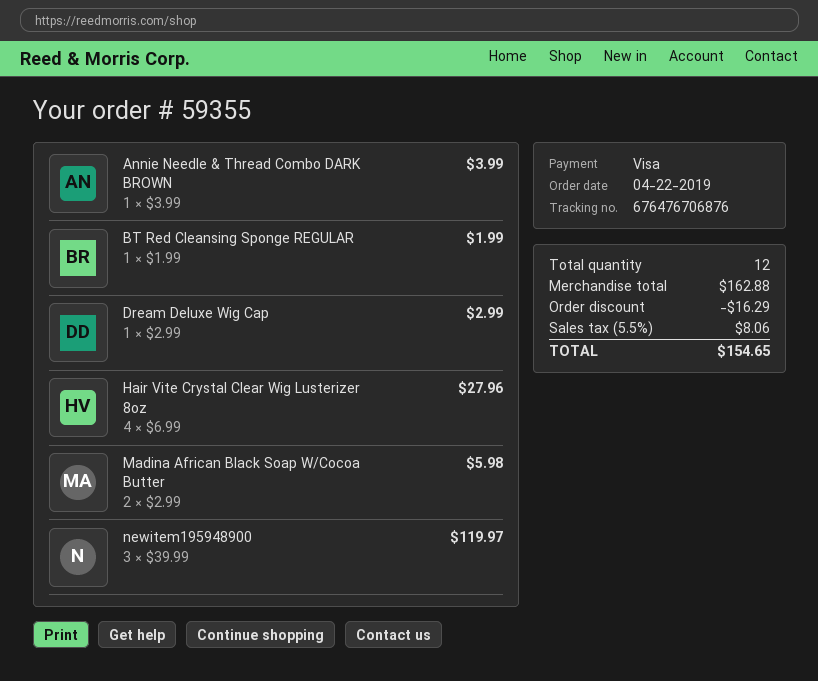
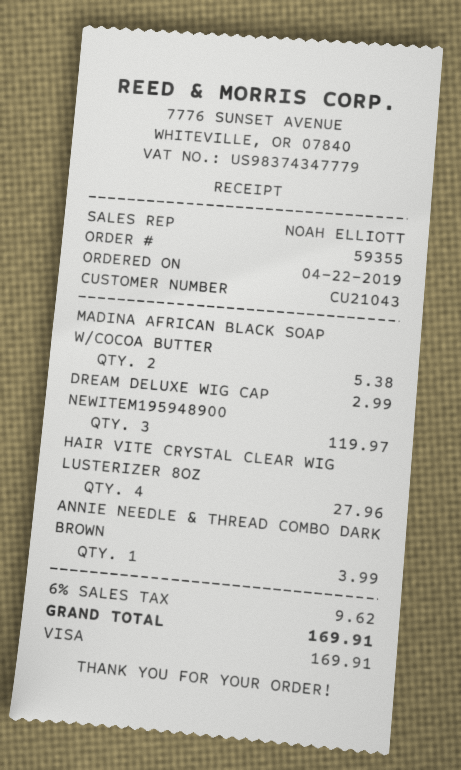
BT Red Cleansing Sponge REGULAR: 1 for 1.99 -> none
Madina African Black Soap W/Cocoa Butter: 2 for 5.98 -> 2 for 5.38
discount: 16.29 -> none
tax: 5.5% = 8.06 -> 6% = 9.62
total: 154.65 -> 169.91

